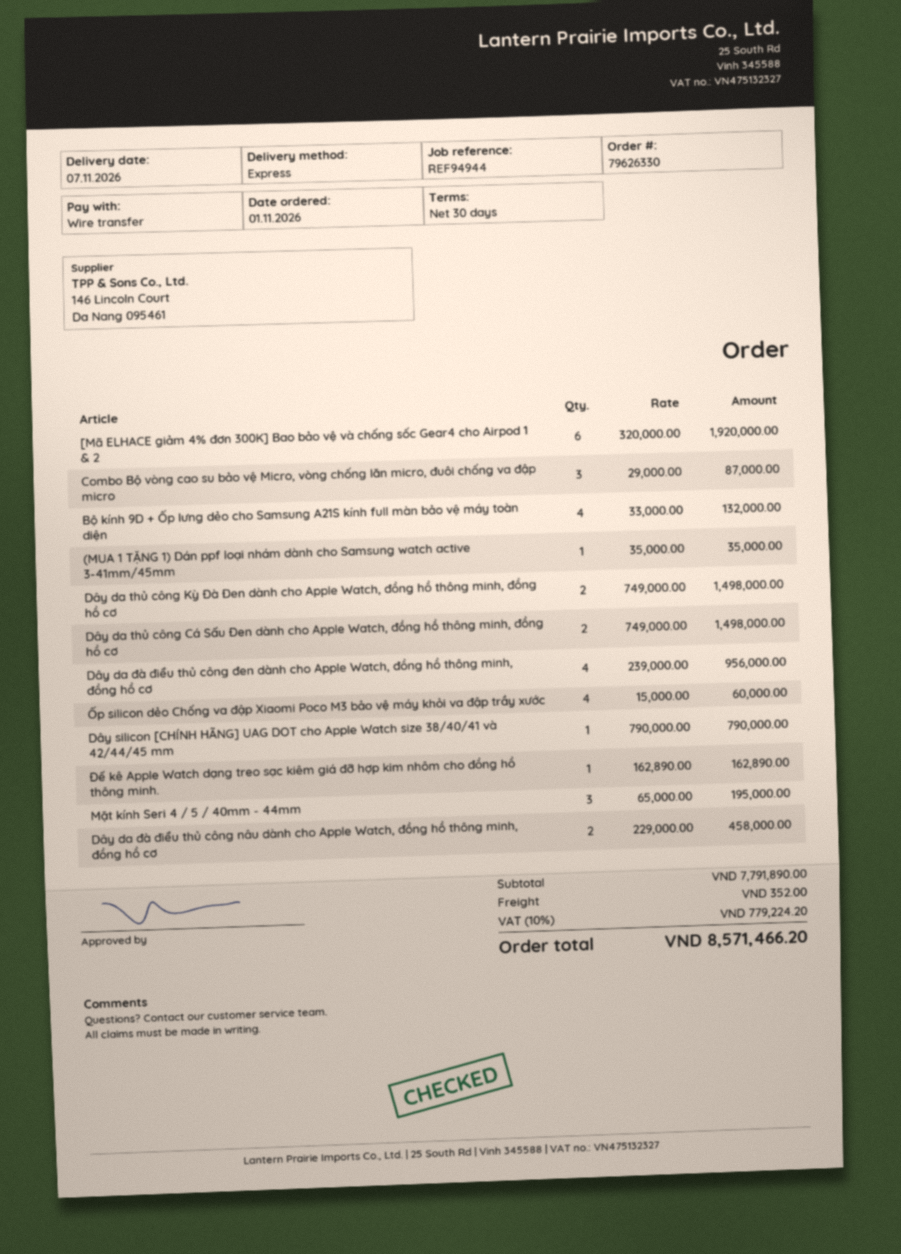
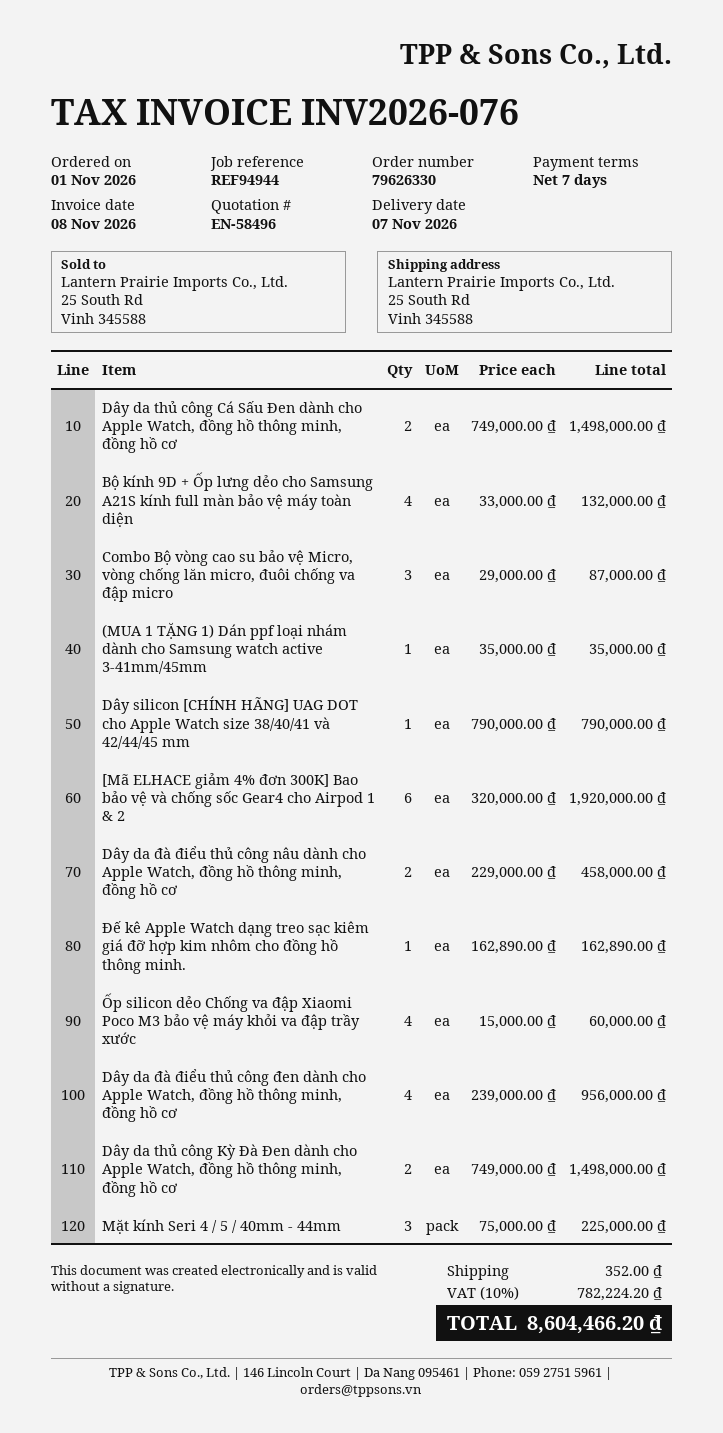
payment terms: 30 days -> 7 days
Mặt kính Seri 4 / 5 / 40mm - 44mm: 3 x 65000.00 = 195000.00 -> 3 x 75000.00 = 225000.00
tax: 10% = 779224.20 -> 10% = 782224.20
total: 8571466.20 -> 8604466.20

